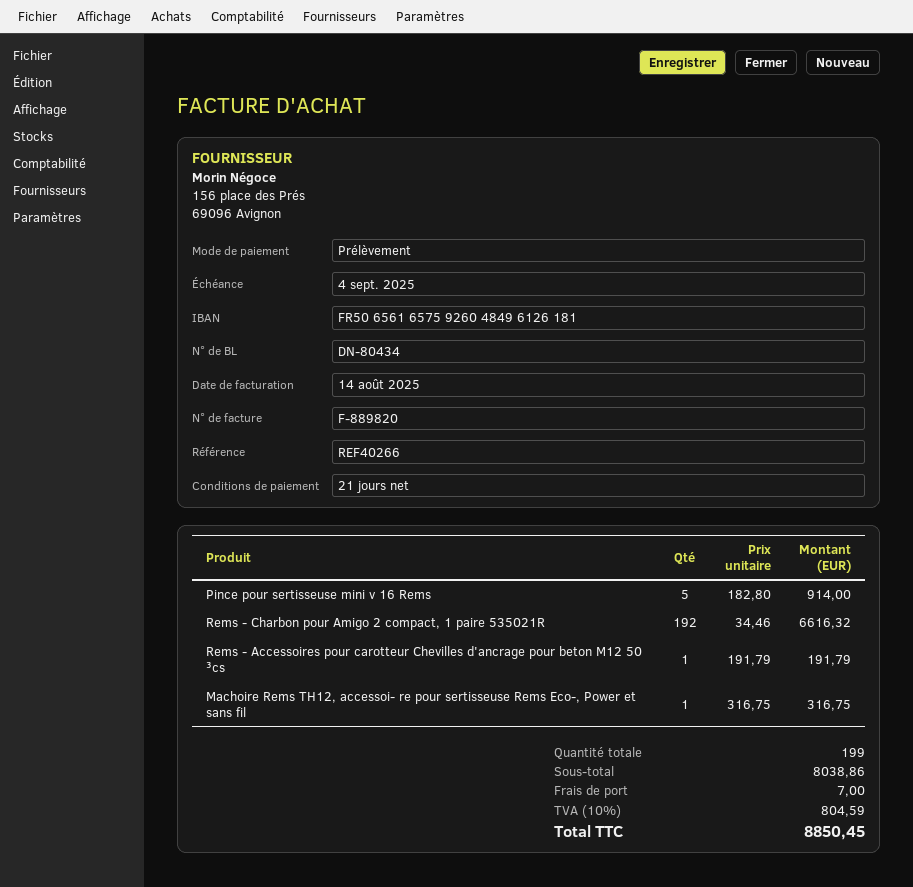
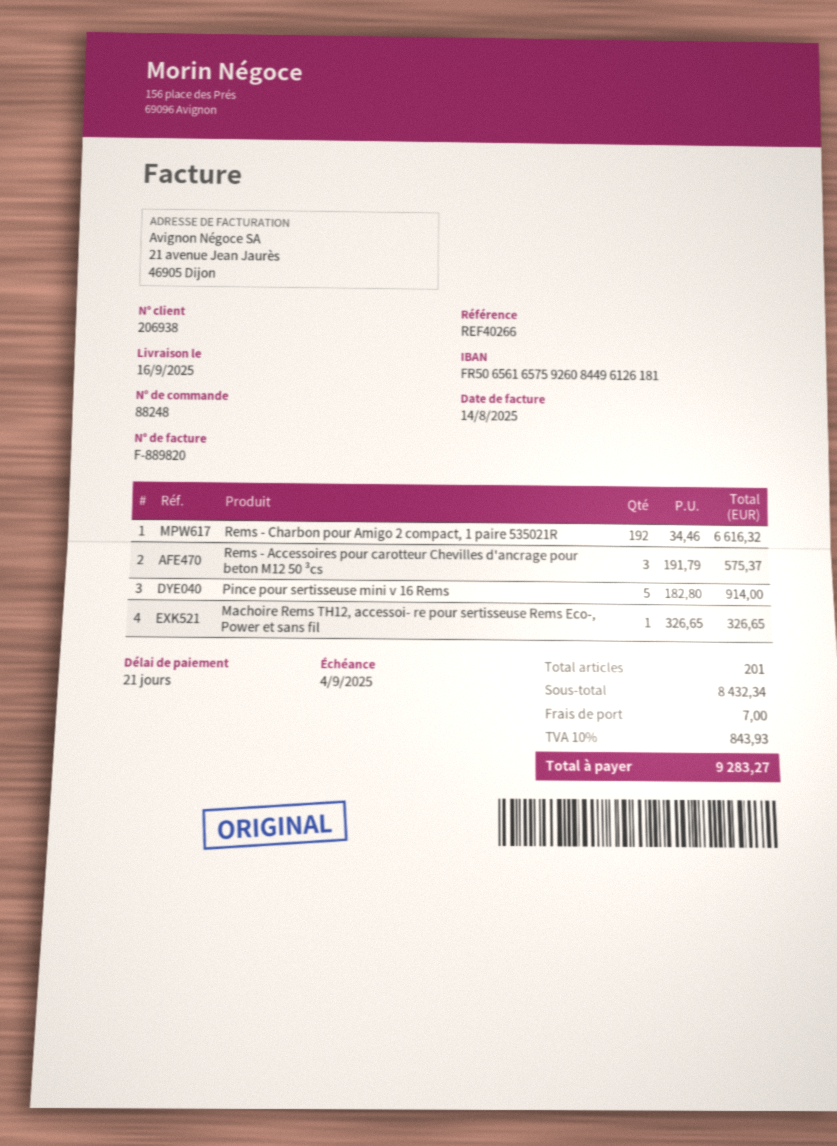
bank account: FR5065616575926048496126181 -> FR5065616575926084496126181
Rems - Accessoires pour carotteur Chevilles d'ancrage pour beton M12 50 ³cs: 1 x 191.79 = 191.79 -> 3 x 191.79 = 575.37
Machoire Rems TH12, accessoi- re pour sertisseuse Rems Eco-, Power et sans fil: 1 x 316.75 = 316.75 -> 1 x 326.65 = 326.65
total quantity: 199 -> 201
subtotal: 8038.86 -> 8432.34
tax: 10% = 804.59 -> 10% = 843.93
total: 8850.45 -> 9283.27

